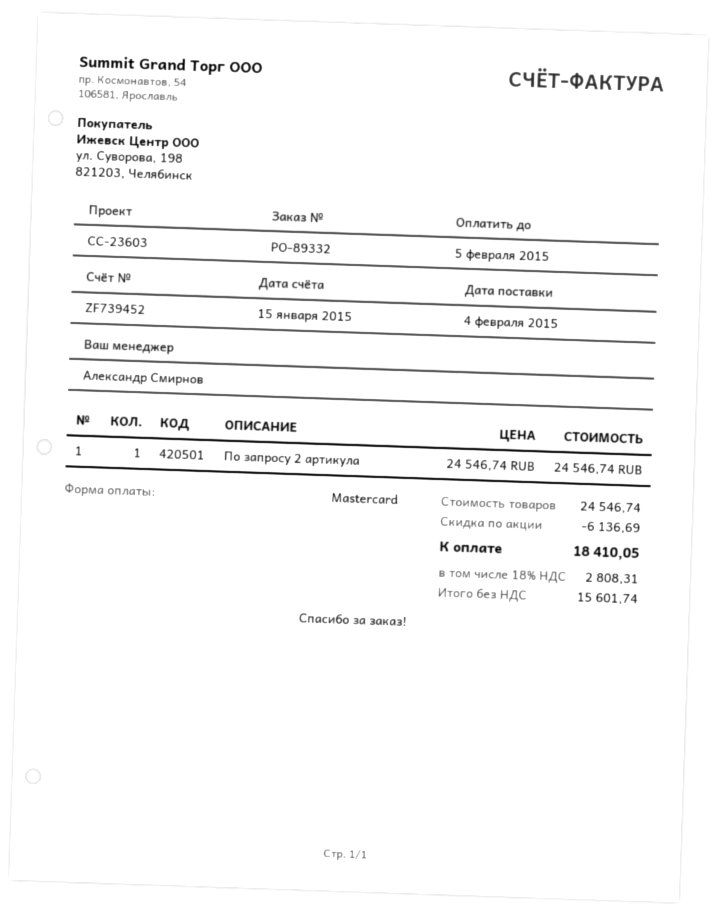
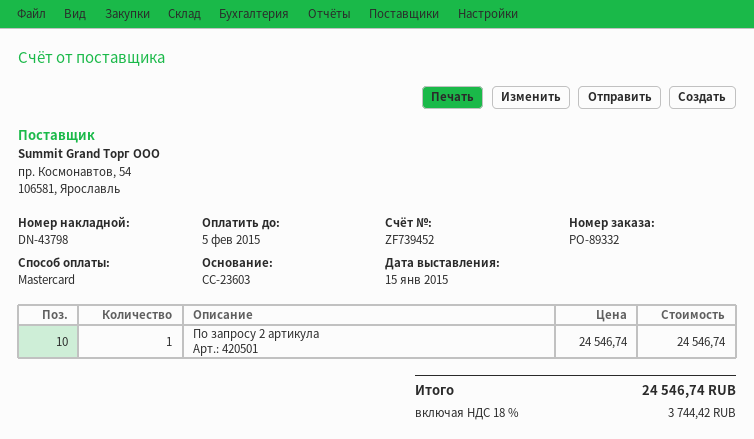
discount: 6136.69 -> none
tax: 18% = 2808.31 -> 18% = 3744.42
total: 18410.05 -> 24546.74

